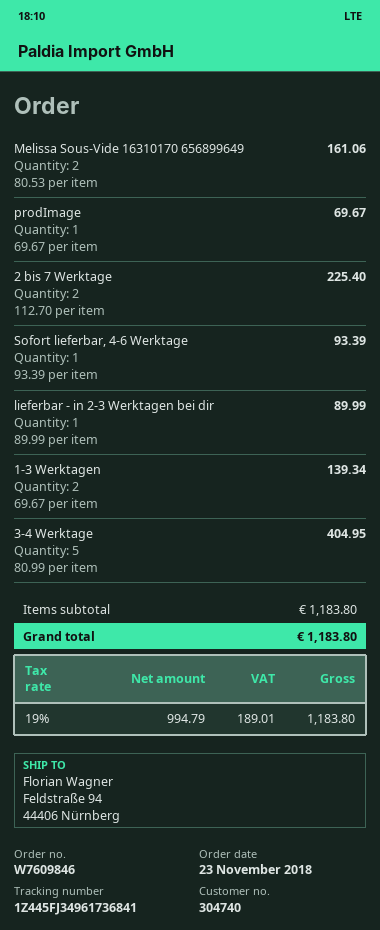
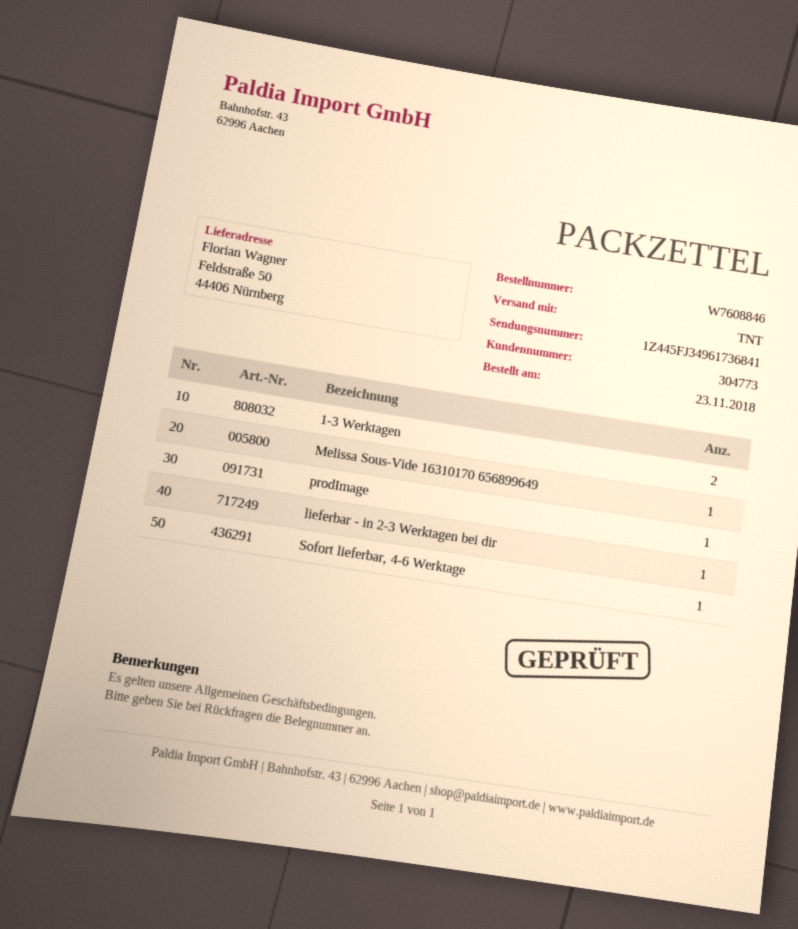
order number: W7609846 -> W7608846
customer number: 304740 -> 304773
ship to: Feldstraße 94, 44406 Nürnberg -> Feldstraße 50, 44406 Nürnberg
Melissa Sous-Vide 16310170 656899649: 2 -> 1
2 bis 7 Werktage: 2 -> none
3-4 Werktage: 5 -> none

